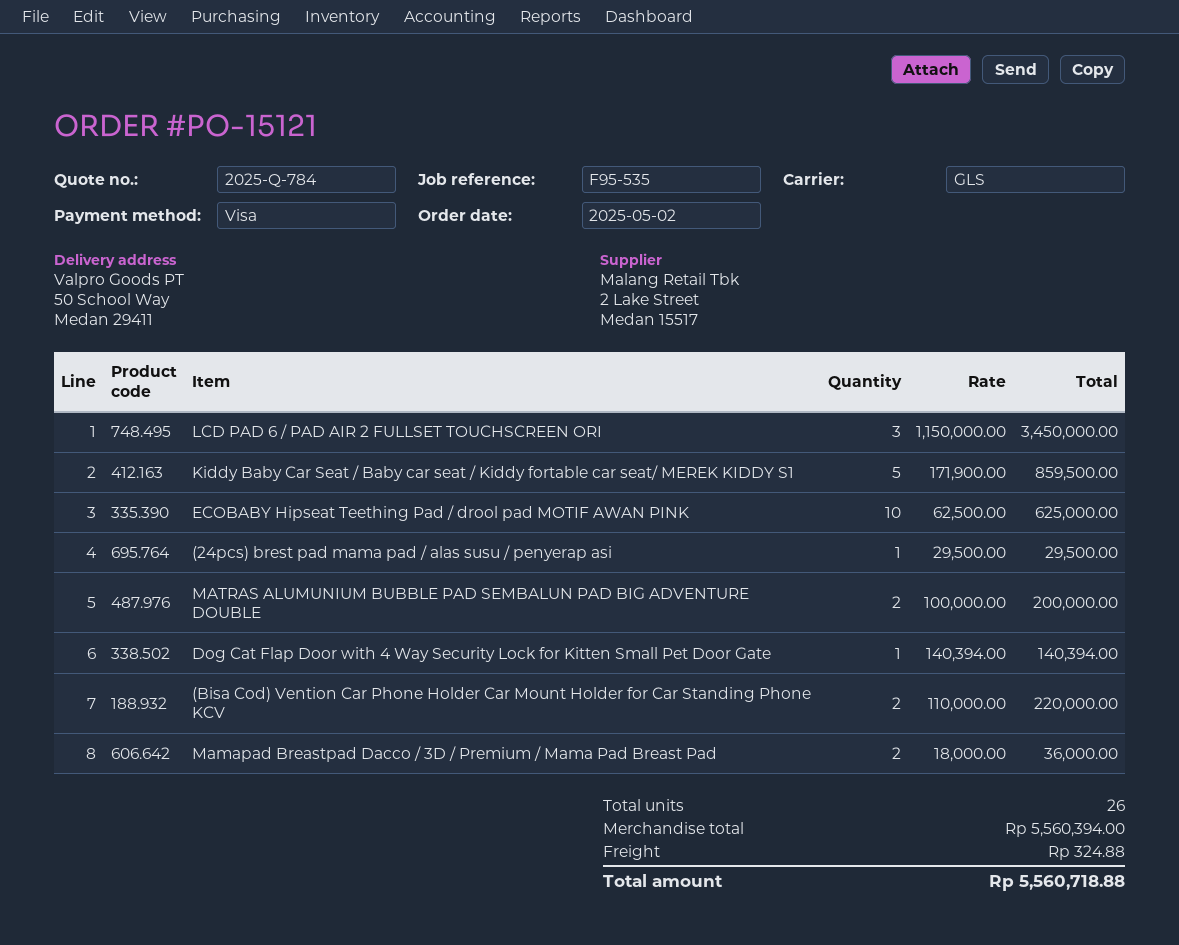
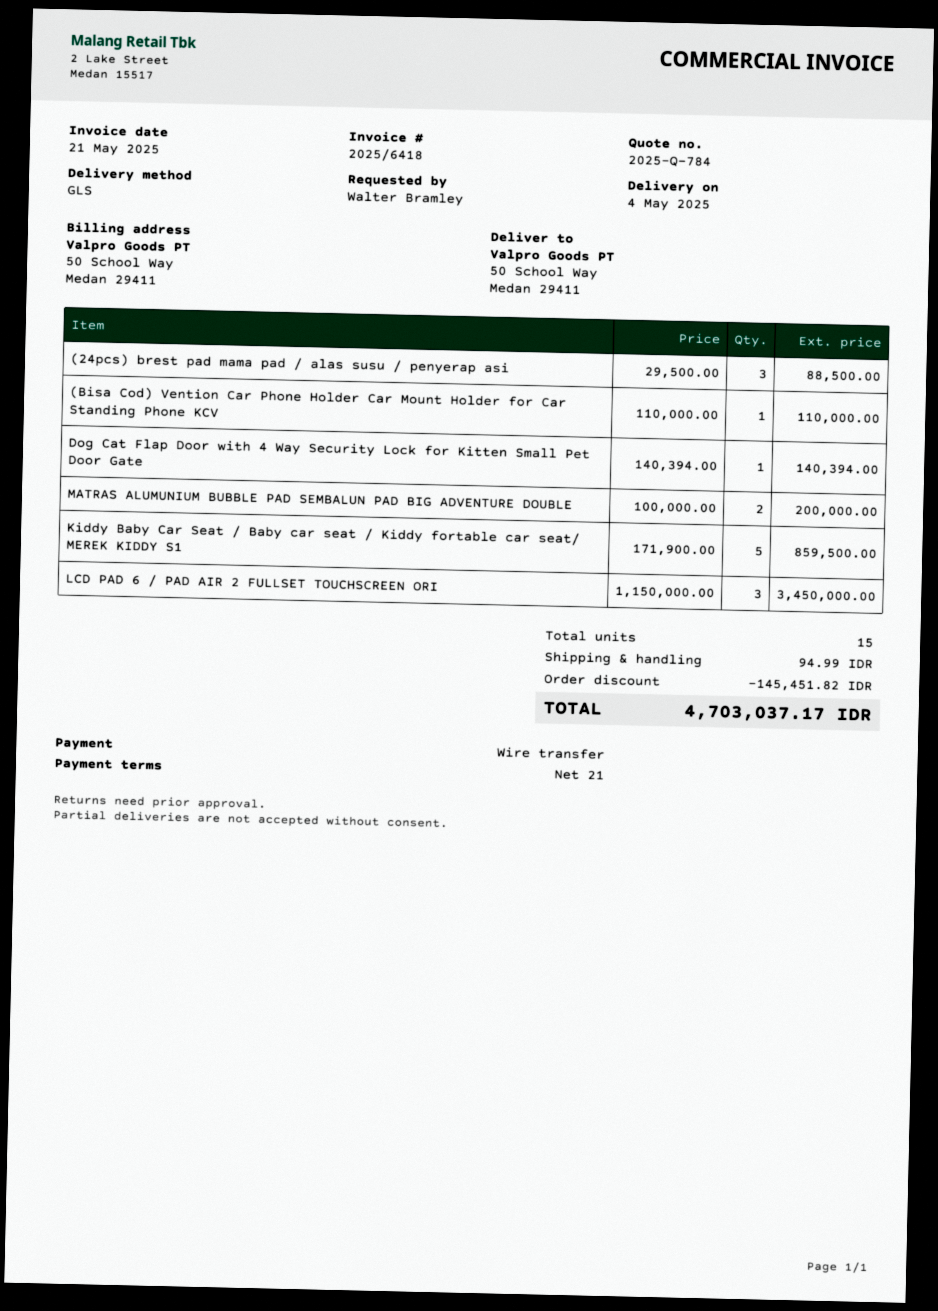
payment method: Visa -> bank transfer
ECOBABY Hipseat Teething Pad / drool pad MOTIF AWAN PINK: 10 x 62500.00 = 625000.00 -> none
(24pcs) brest pad mama pad / alas susu / penyerap asi: 1 x 29500.00 = 29500.00 -> 3 x 29500.00 = 88500.00
(Bisa Cod) Vention Car Phone Holder Car Mount Holder for Car Standing Phone KCV: 2 x 110000.00 = 220000.00 -> 1 x 110000.00 = 110000.00
Mamapad Breastpad Dacco / 3D / Premium / Mama Pad Breast Pad: 2 x 18000.00 = 36000.00 -> none
total quantity: 26 -> 15
discount: none -> 145451.82
shipping: 324.88 -> 94.99
total: 5560718.88 -> 4703037.17

